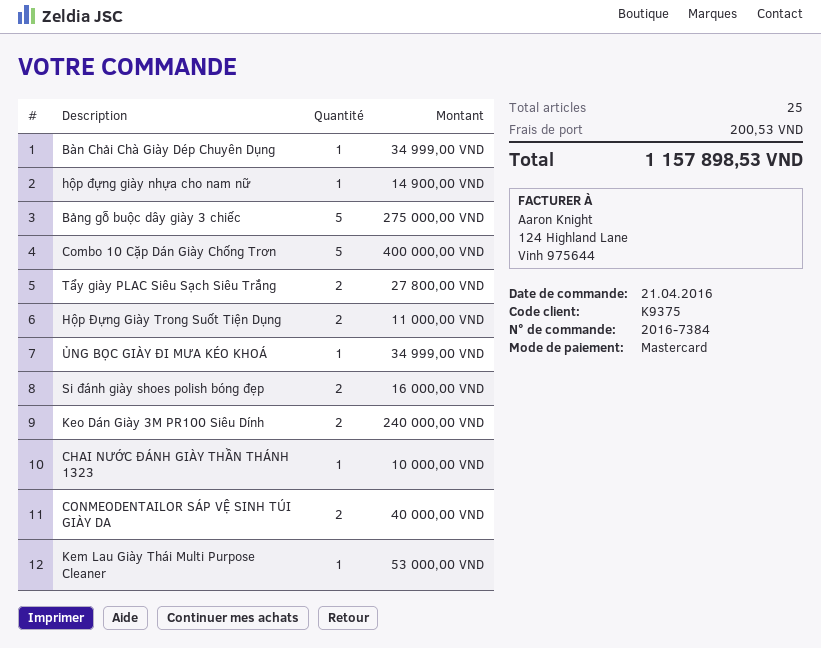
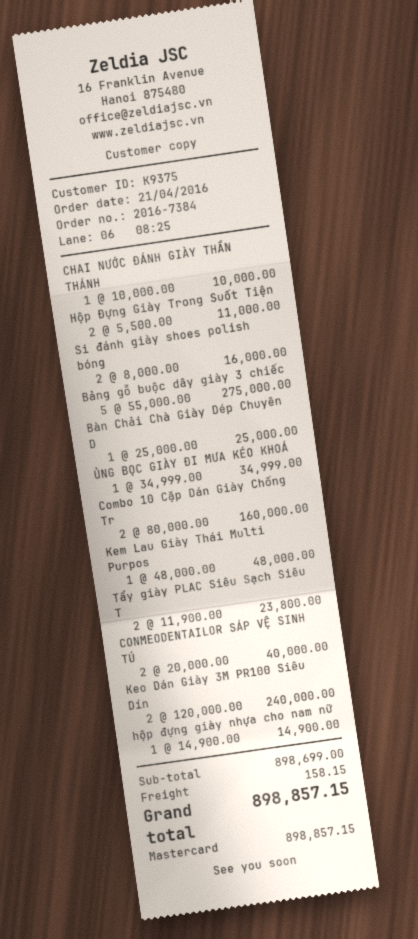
Bàn Chải Chà Giày Dép Chuyên Dụng: 1 for 34999.00 -> 1 for 25000.00
Combo 10 Cặp Dán Giày Chống Trơn: 5 for 400000.00 -> 2 for 160000.00
Tẩy giày PLAC Siêu Sạch Siêu Trắng: 2 for 27800.00 -> 2 for 23800.00
Kem Lau Giày Thái Multi Purpose Cleaner: 1 for 53000.00 -> 1 for 48000.00
shipping: 200.53 -> 158.15
total: 1157898.53 -> 898857.15

